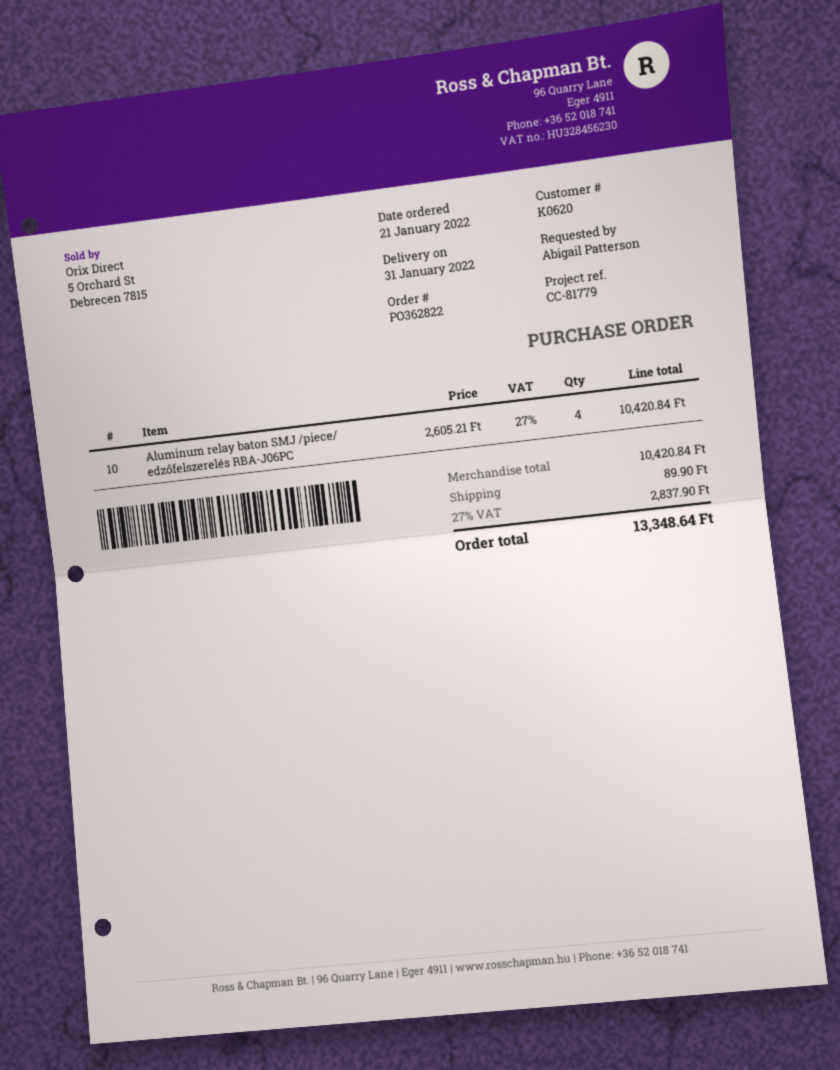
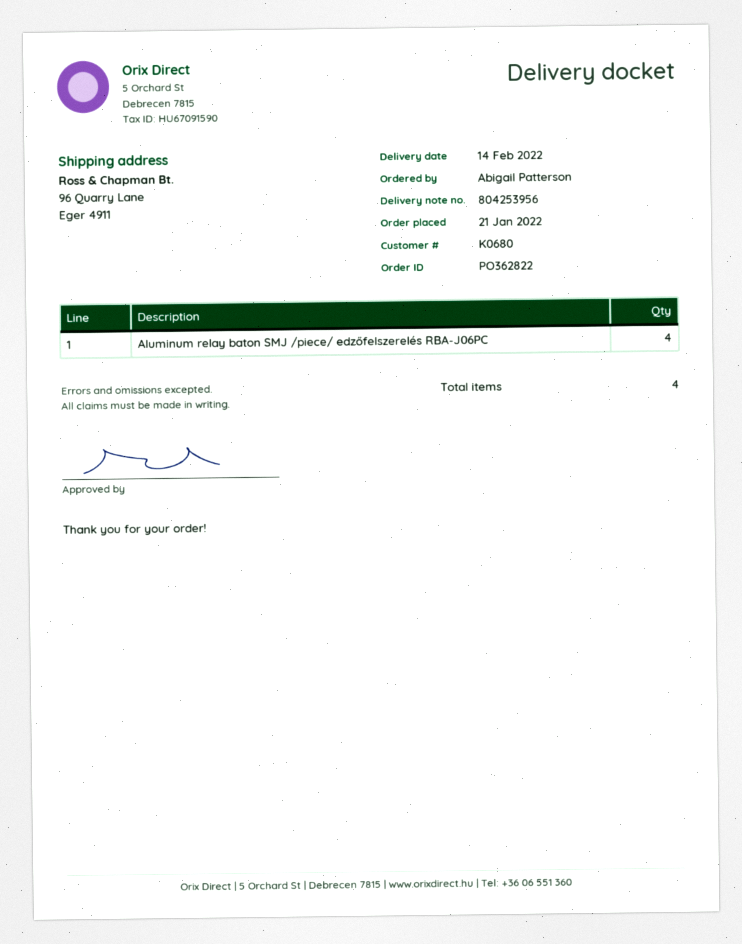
delivery date: 2022-01-31 -> 2022-02-14
customer number: K0620 -> K0680

